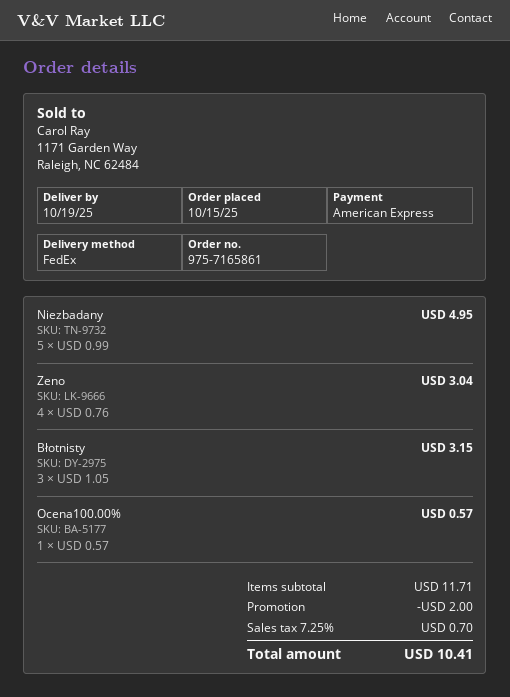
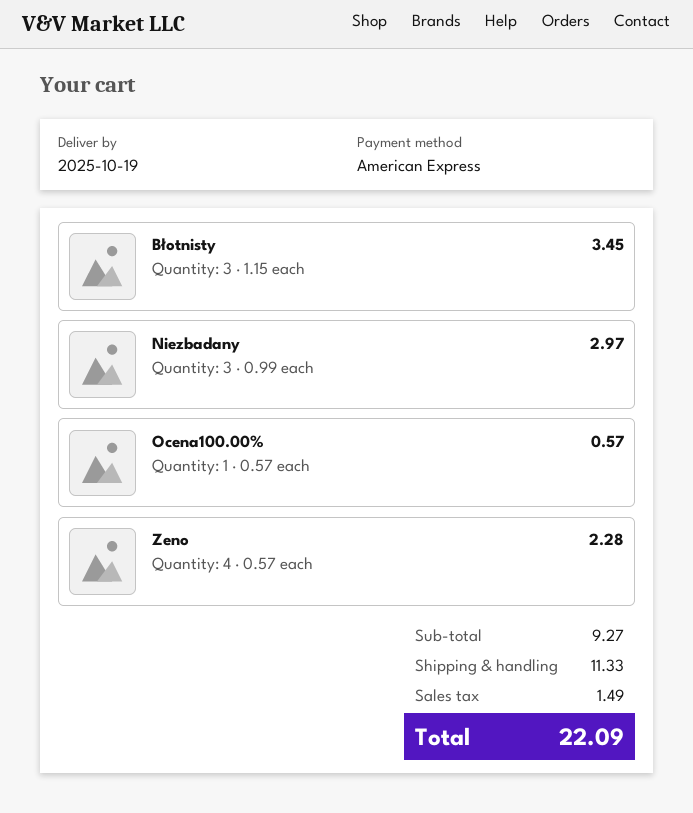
Niezbadany: 5 x 0.99 = 4.95 -> 3 x 0.99 = 2.97
Zeno: 4 x 0.76 = 3.04 -> 4 x 0.57 = 2.28
Błotnisty: 3 x 1.05 = 3.15 -> 3 x 1.15 = 3.45
subtotal: 11.71 -> 9.27
discount: 2.00 -> none
shipping: none -> 11.33
tax: 0.70 -> 1.49
total: 10.41 -> 22.09

